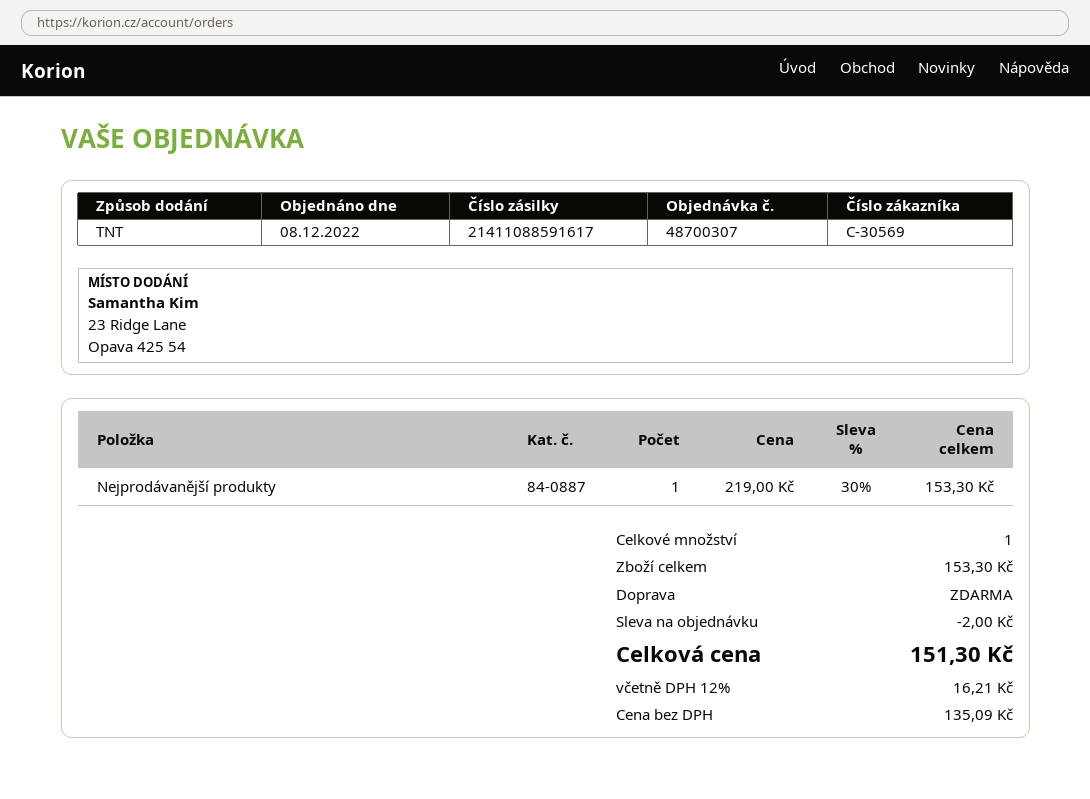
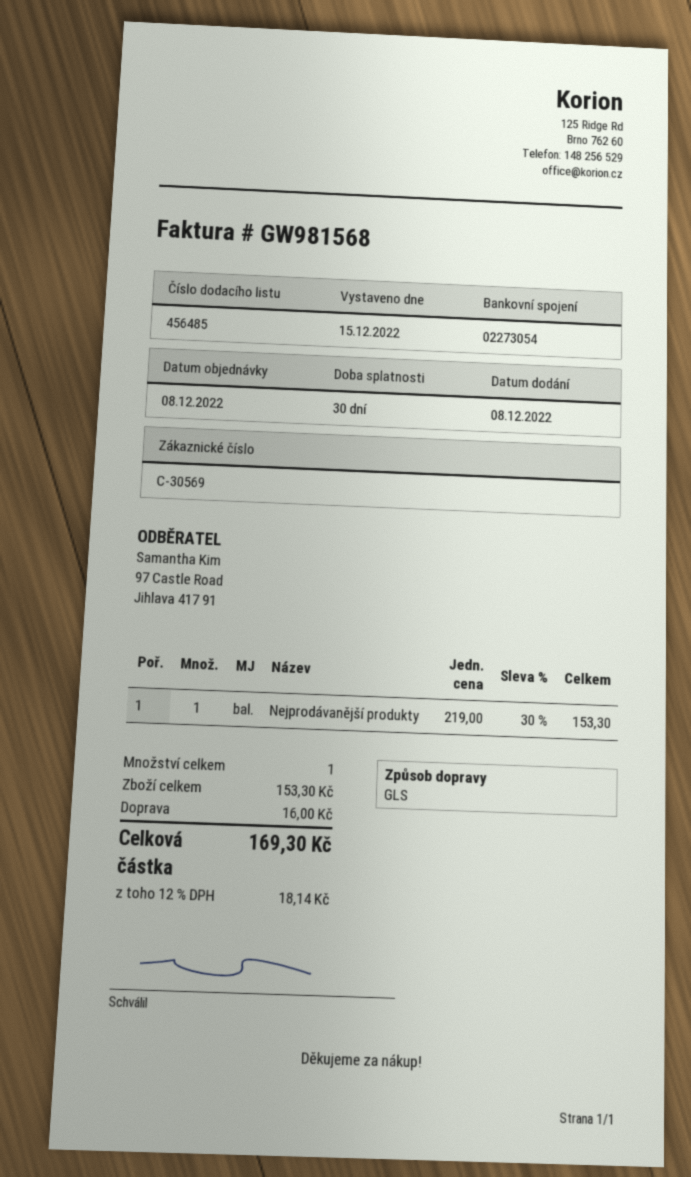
shipping method: TNT -> GLS
discount: 2.00 -> none
shipping: 0.00 -> 16.00
tax: 12% = 16.21 -> 12% = 18.14
total: 151.30 -> 169.30

